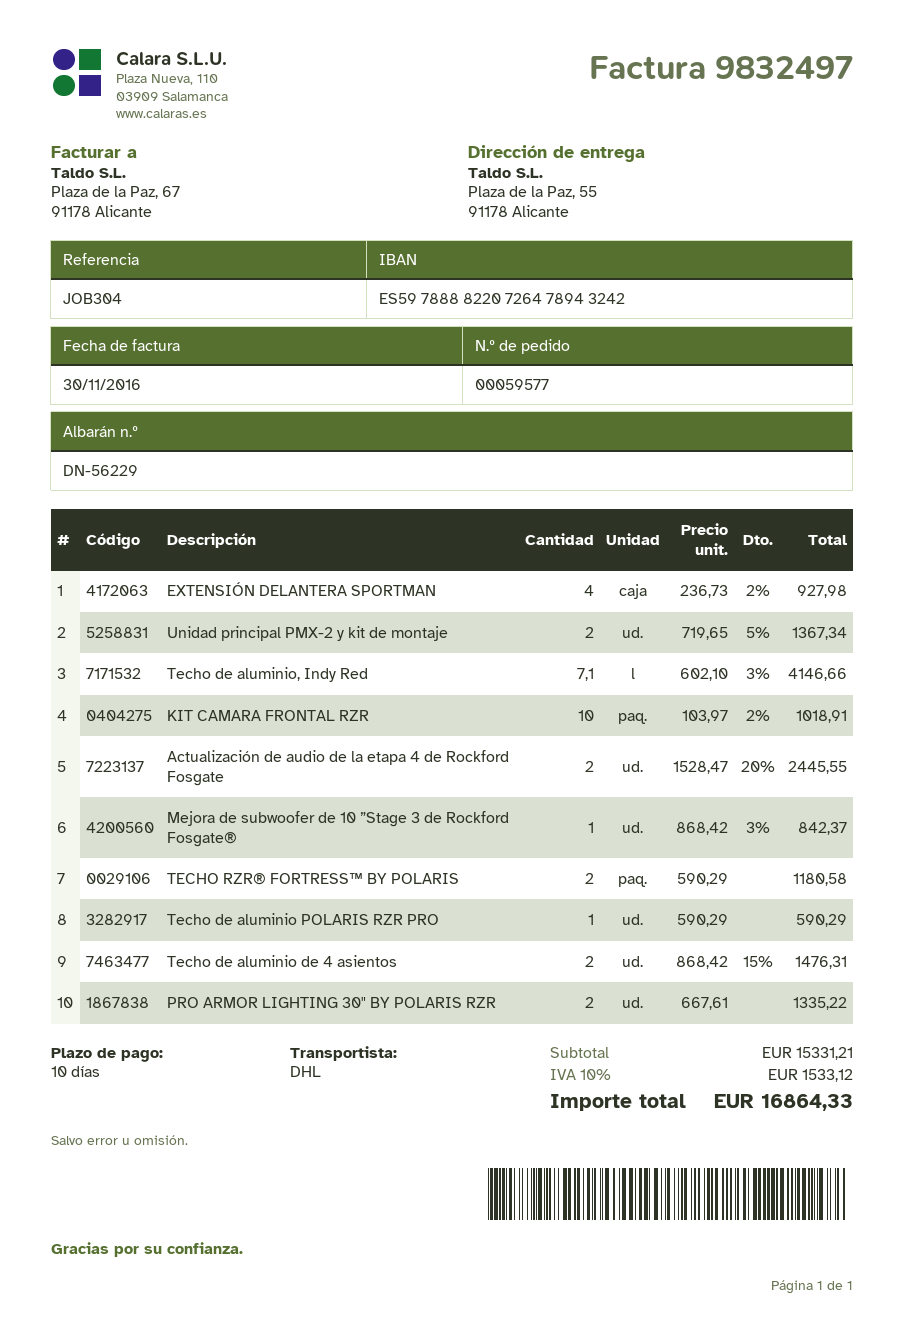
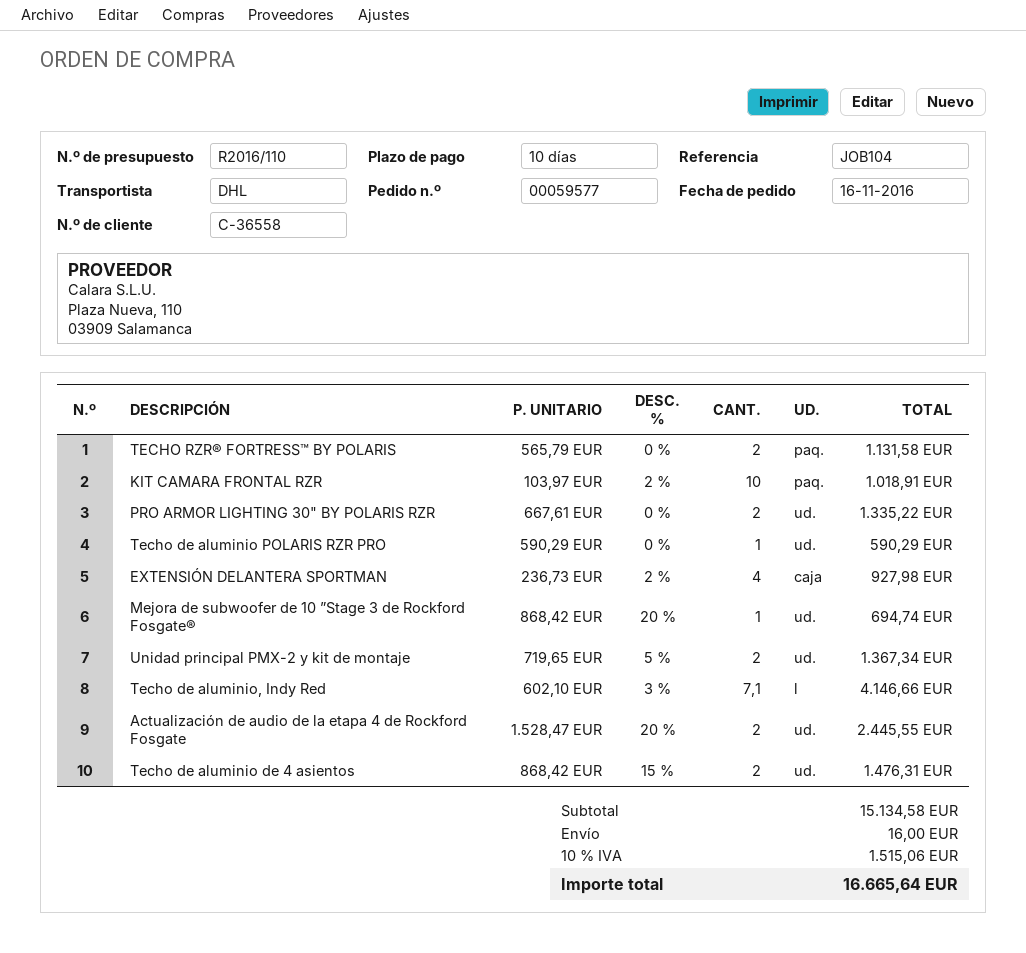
reference: JOB304 -> JOB104
Mejora de subwoofer de 10 ”Stage 3 de Rockford Fosgate®: 1 x 868.42 - 3% = 842.37 -> 1 x 868.42 - 20% = 694.74
TECHO RZR® FORTRESS™ BY POLARIS: 2 x 590.29 = 1180.58 -> 2 x 565.79 = 1131.58
subtotal: 15331.21 -> 15134.58
shipping: none -> 16.00
tax: 10% = 1533.12 -> 10% = 1515.06
total: 16864.33 -> 16665.64

